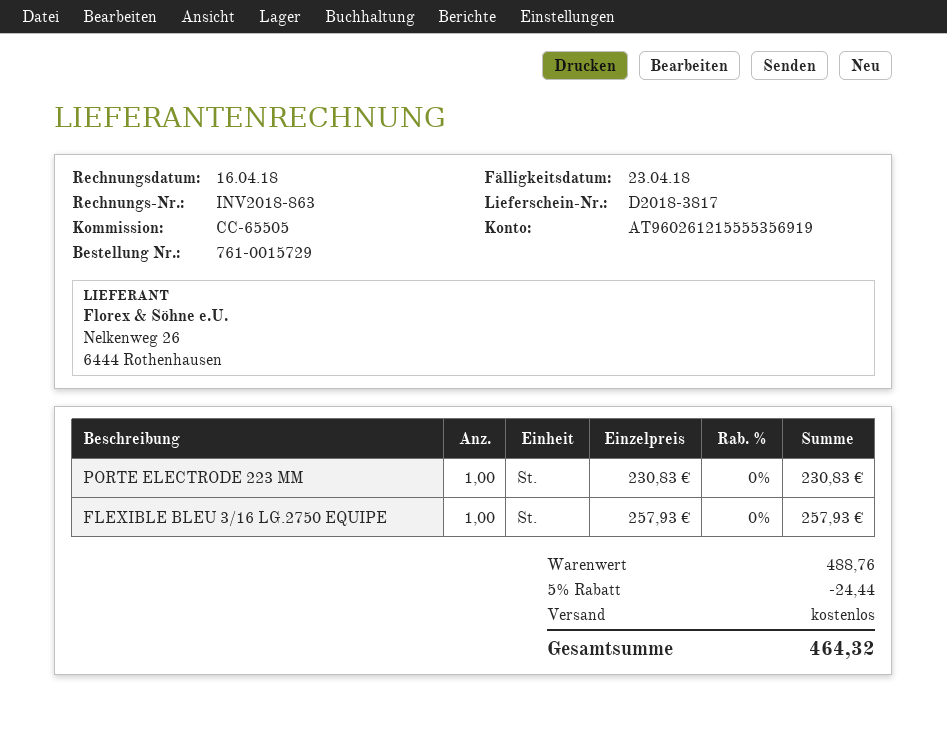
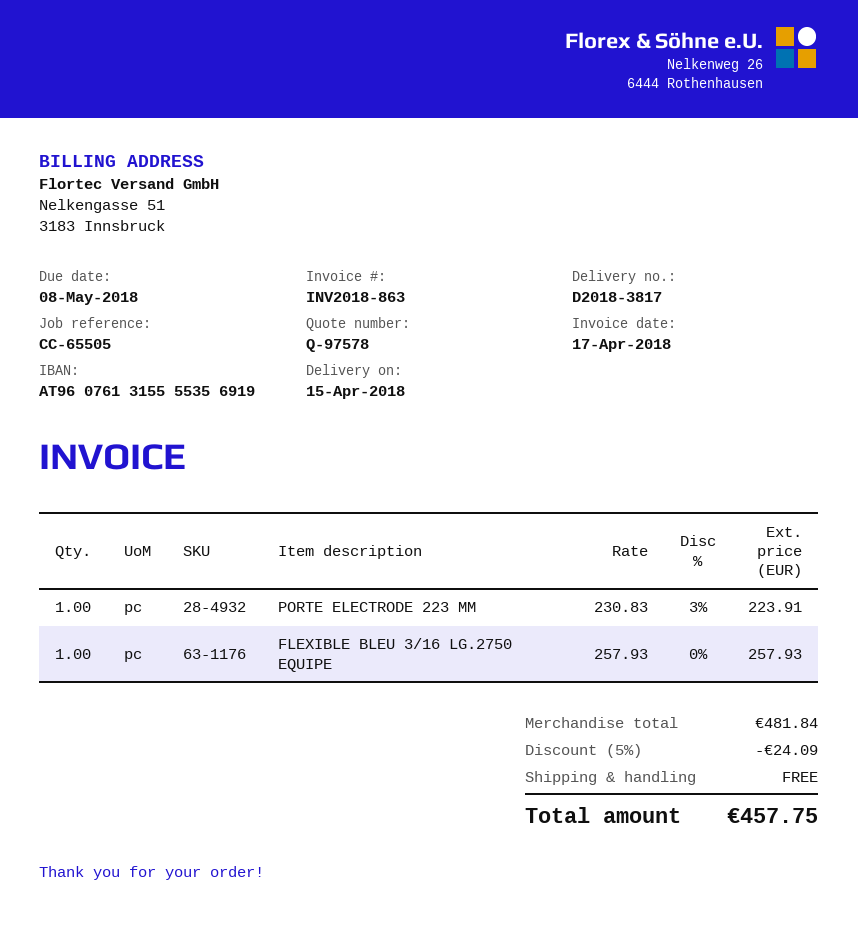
invoice date: 2018-04-16 -> 2018-04-17
due date: 2018-04-23 -> 2018-05-08
bank account: AT960261215555356919 -> AT960761315555356919
PORTE ELECTRODE 223 MM: 1 x 230.83 = 230.83 -> 1 x 230.83 - 3% = 223.91
subtotal: 488.76 -> 481.84
discount: 5% = 24.44 -> 5% = 24.09
total: 464.32 -> 457.75

